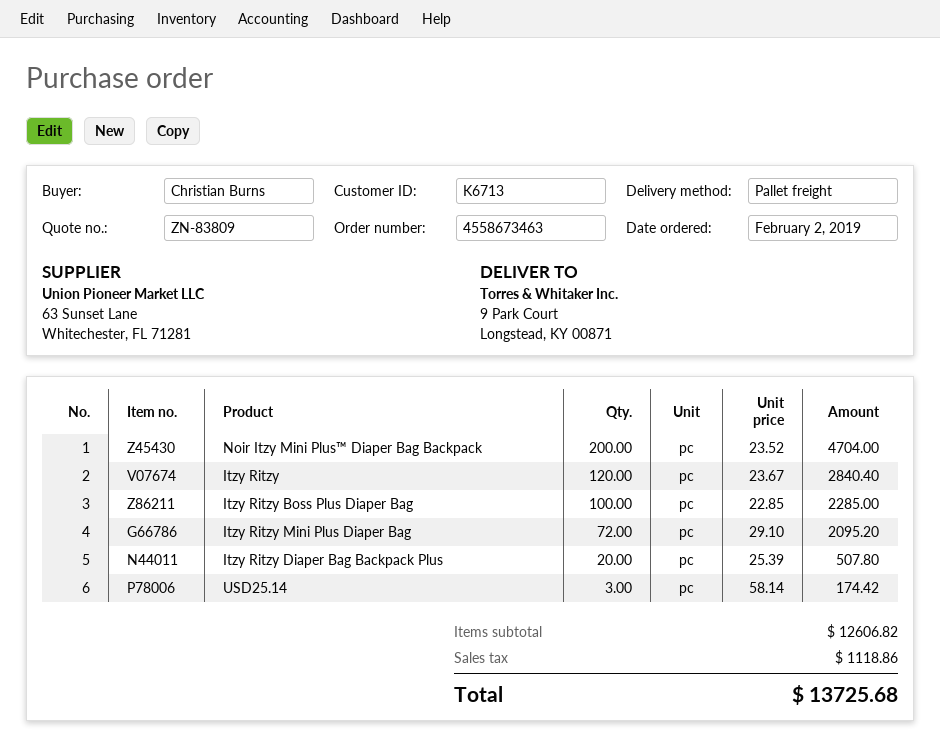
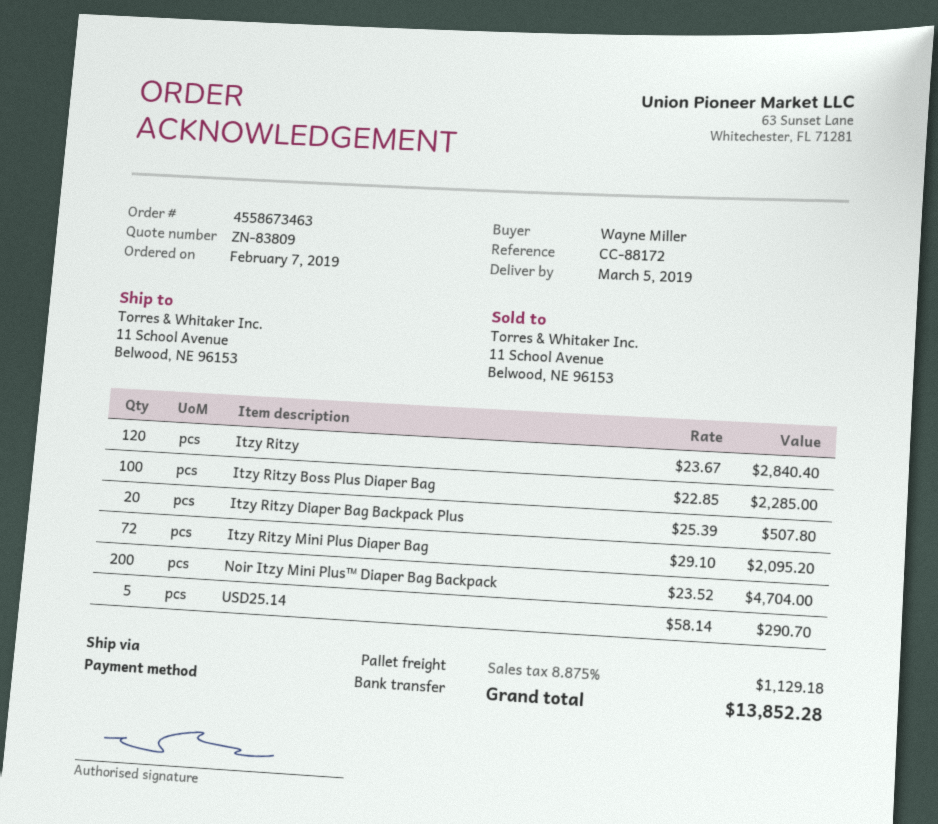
order date: 2019-02-02 -> 2019-02-07
ordered by: Christian Burns -> Wayne Miller
ship to: 9 Park Court, Longstead, KY 00871 -> 11 School Avenue, Belwood, NE 96153
USD25.14: 3 x 58.14 = 174.42 -> 5 x 58.14 = 290.70
tax: 1118.86 -> 1129.18
total: 13725.68 -> 13852.28

